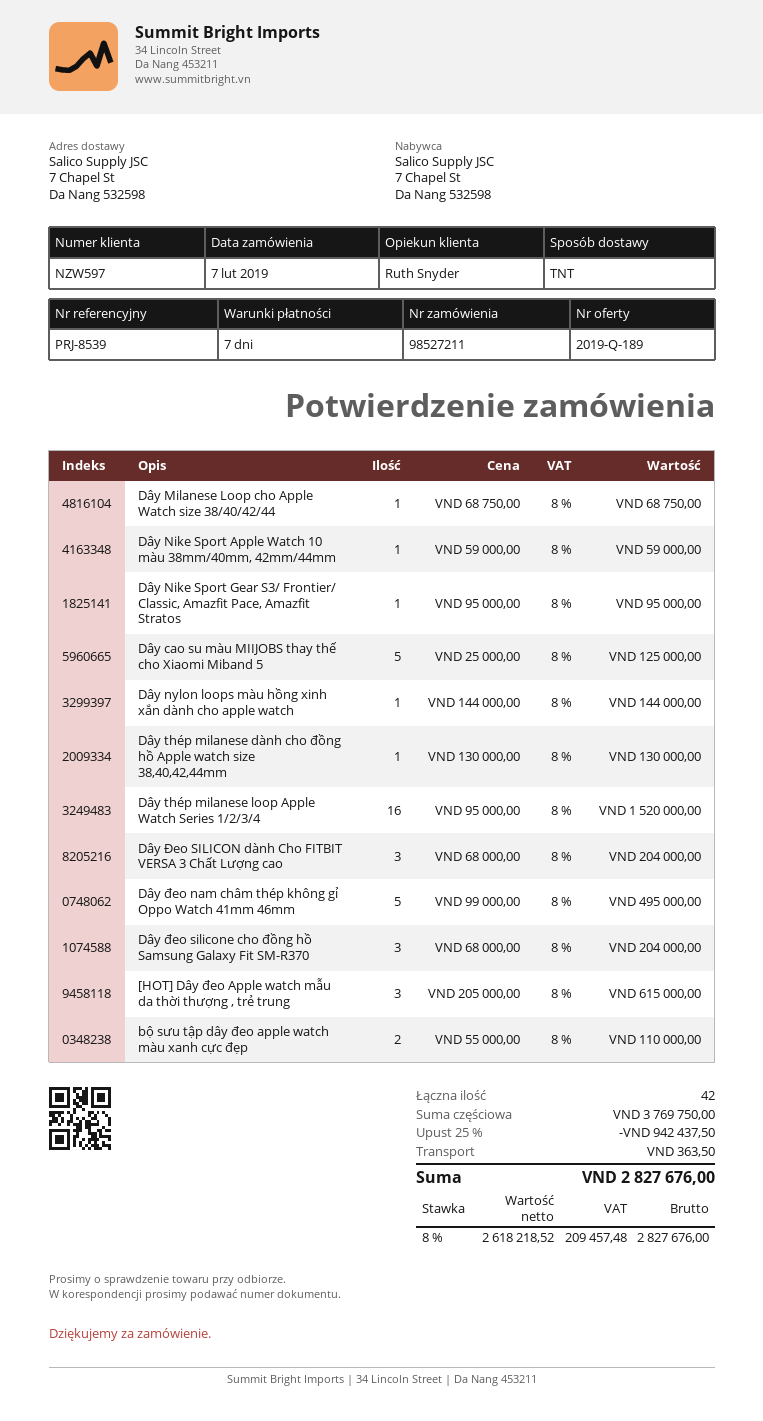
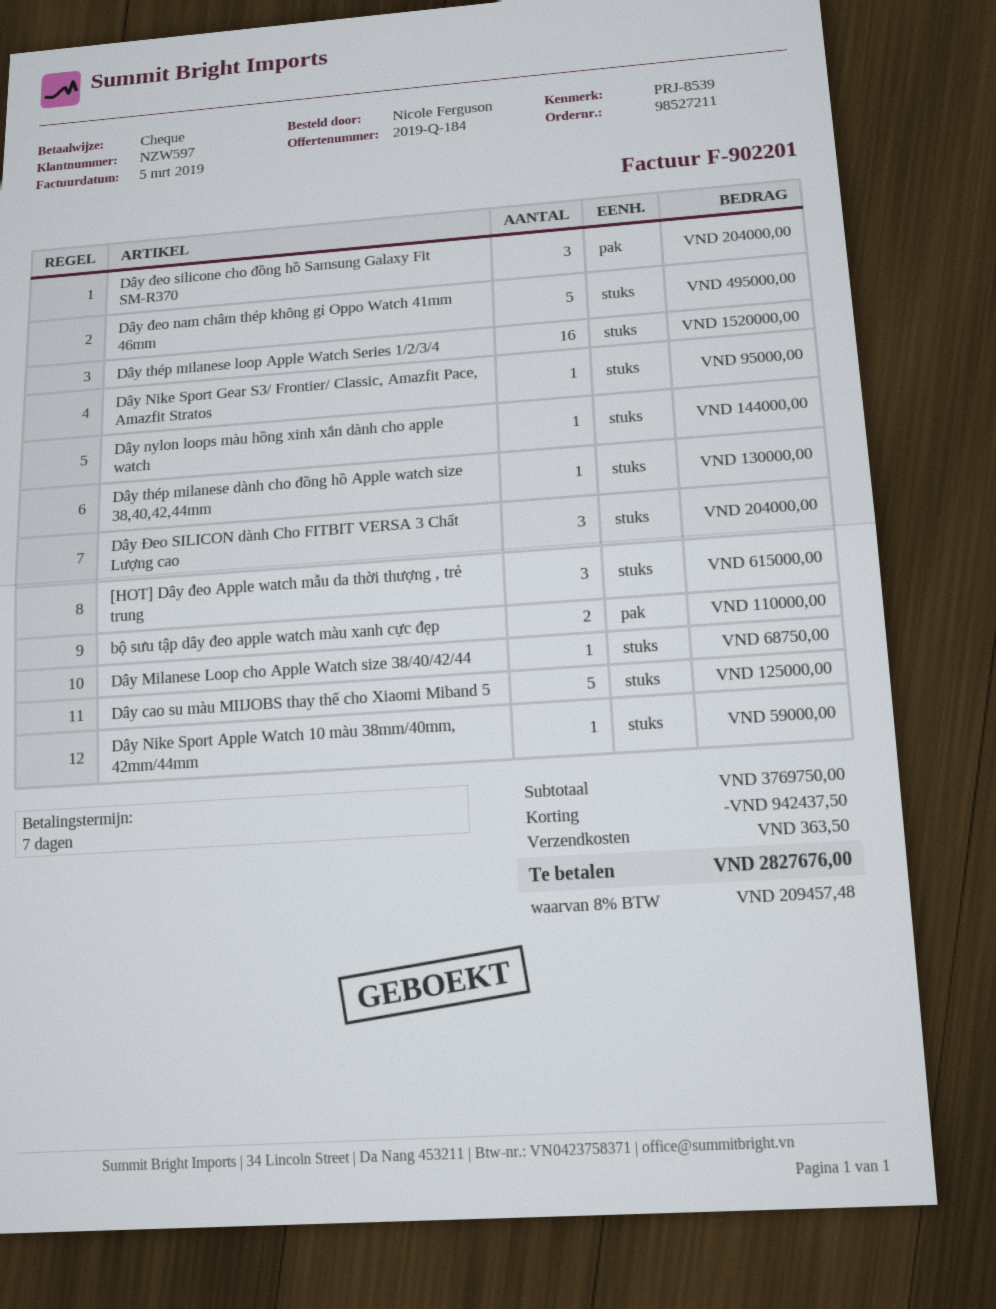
quote number: 2019-Q-189 -> 2019-Q-184

